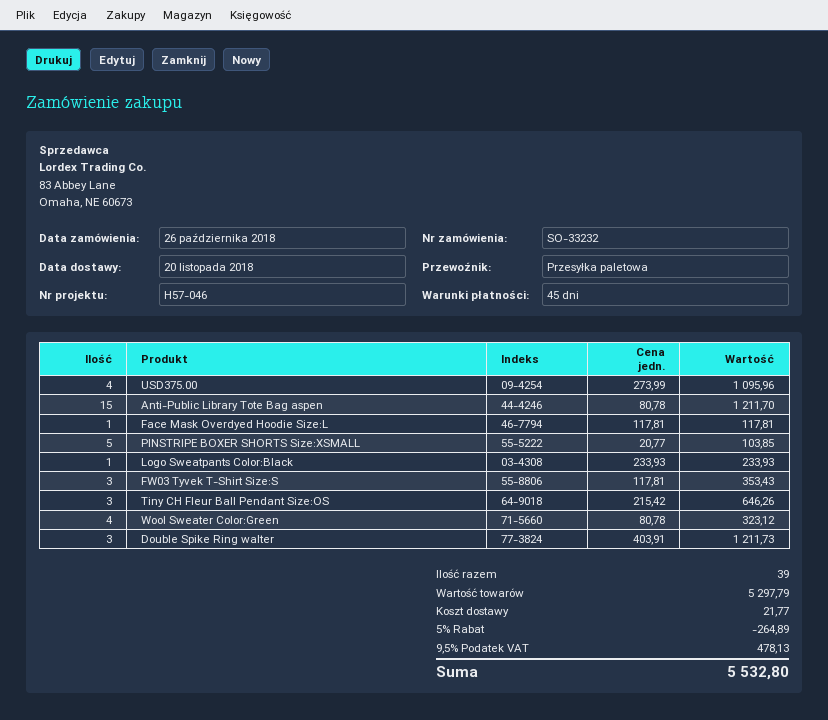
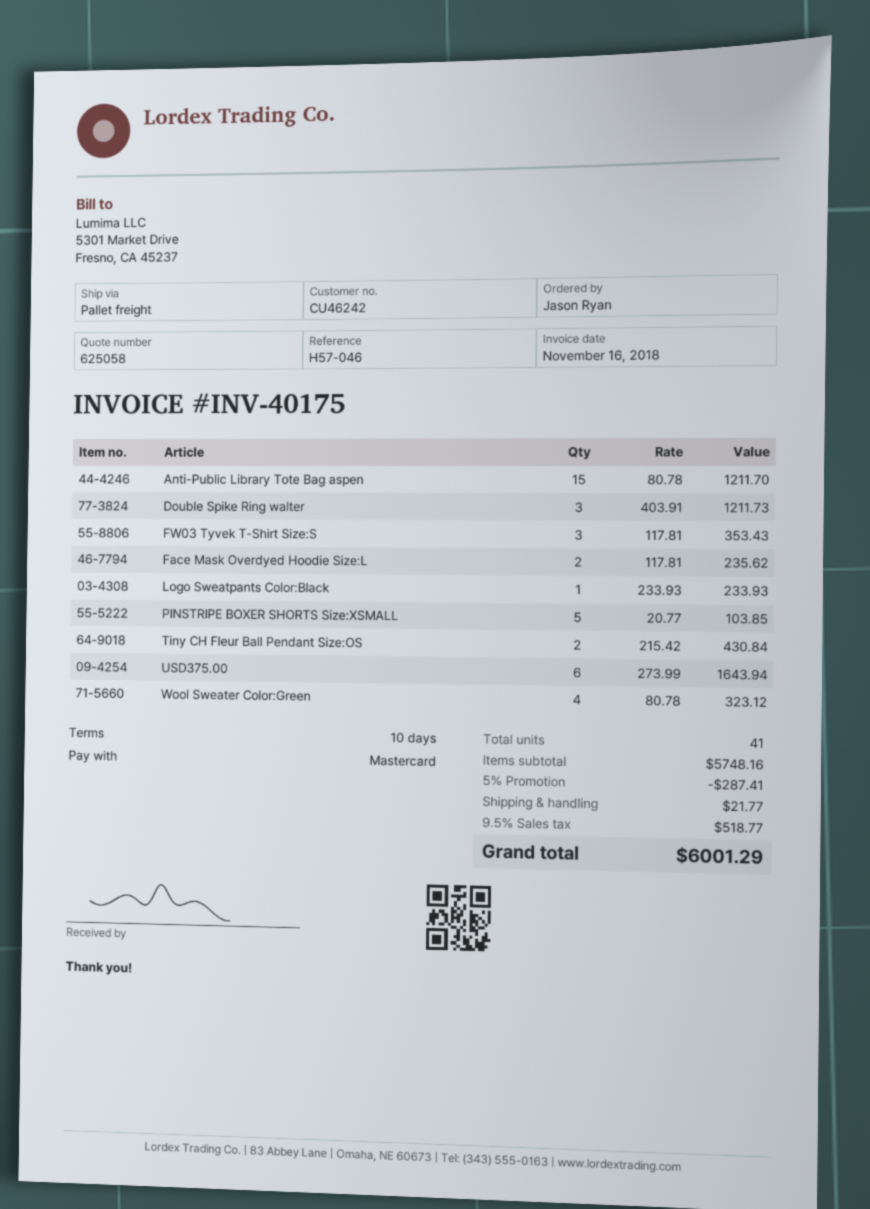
payment terms: 45 days -> 10 days
USD375.00: 4 x 273.99 = 1095.96 -> 6 x 273.99 = 1643.94
Face Mask Overdyed Hoodie Size:L: 1 x 117.81 = 117.81 -> 2 x 117.81 = 235.62
Tiny CH Fleur Ball Pendant Size:OS: 3 x 215.42 = 646.26 -> 2 x 215.42 = 430.84
total quantity: 39 -> 41
subtotal: 5297.79 -> 5748.16
discount: 5% = 264.89 -> 5% = 287.41
tax: 9.5% = 478.13 -> 9.5% = 518.77
total: 5532.80 -> 6001.29

